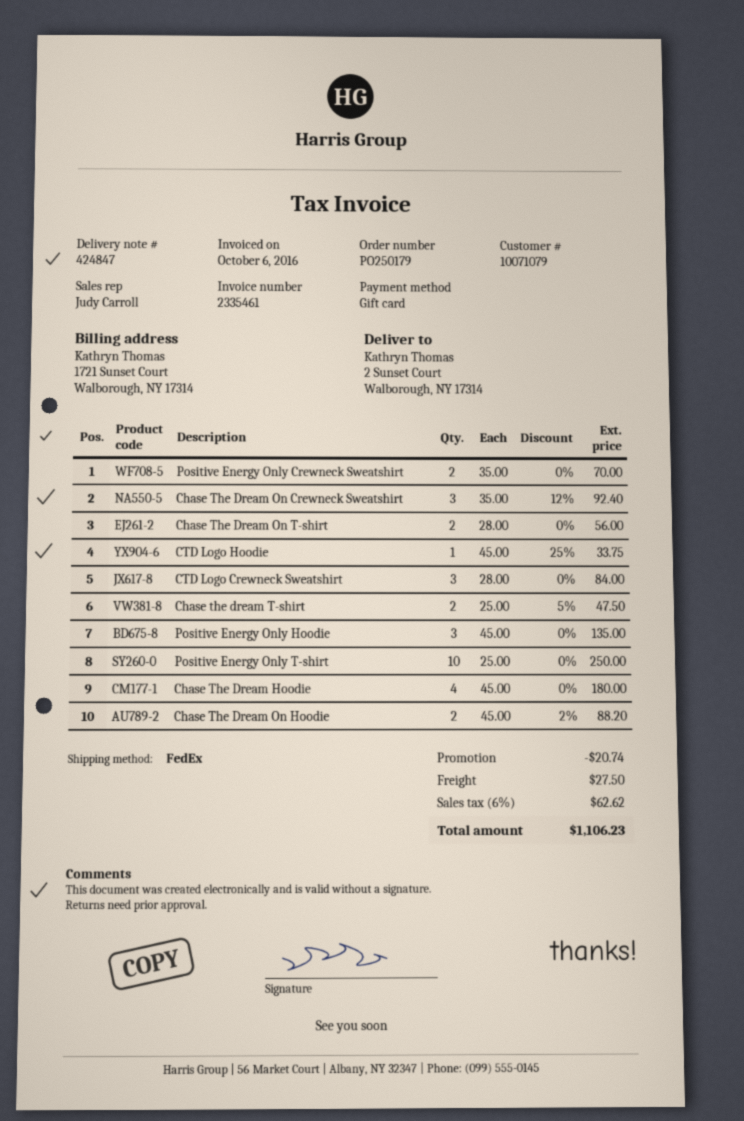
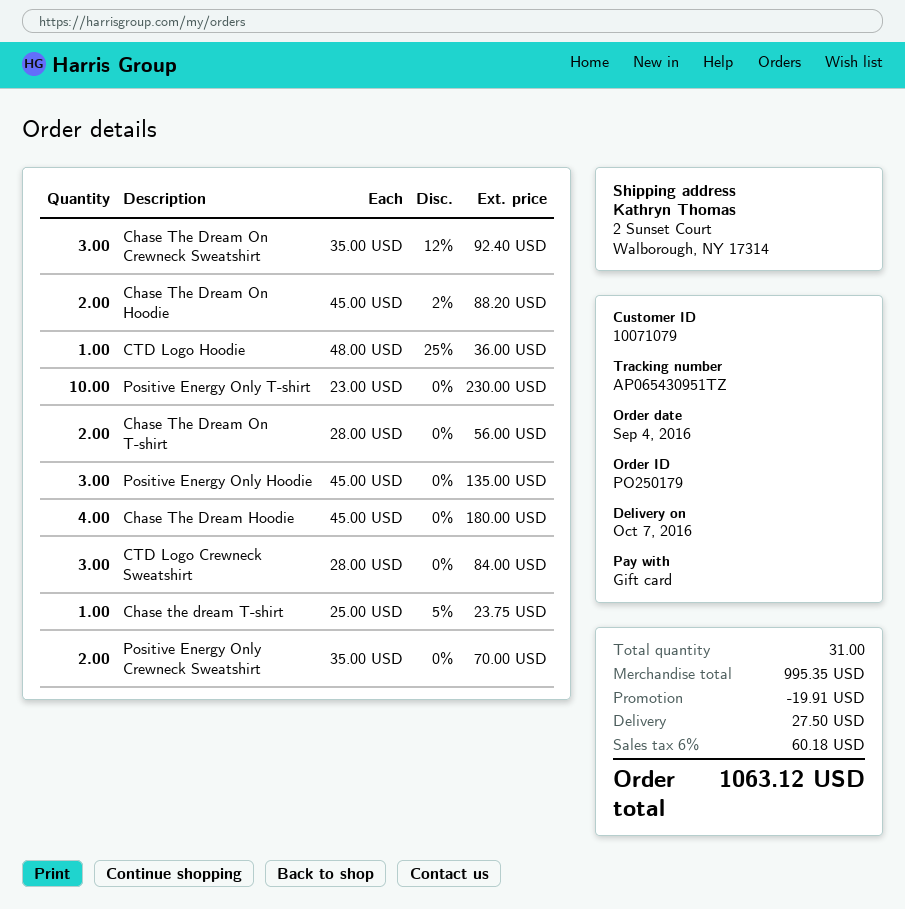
CTD Logo Hoodie: 1 x 45.00 - 25% = 33.75 -> 1 x 48.00 - 25% = 36.00
Chase the dream T-shirt: 2 x 25.00 - 5% = 47.50 -> 1 x 25.00 - 5% = 23.75
Positive Energy Only T-shirt: 10 x 25.00 = 250.00 -> 10 x 23.00 = 230.00
discount: 20.74 -> 19.91
tax: 6% = 62.62 -> 6% = 60.18
total: 1106.23 -> 1063.12

